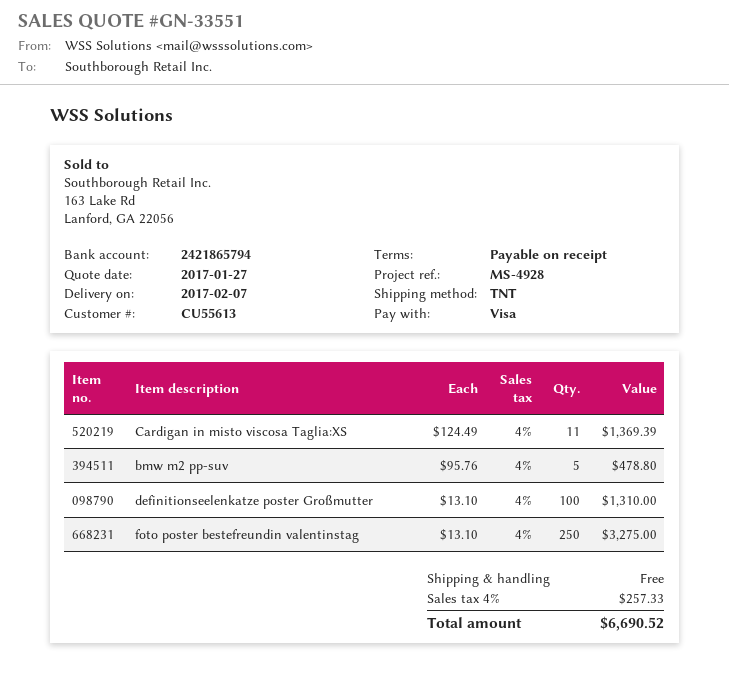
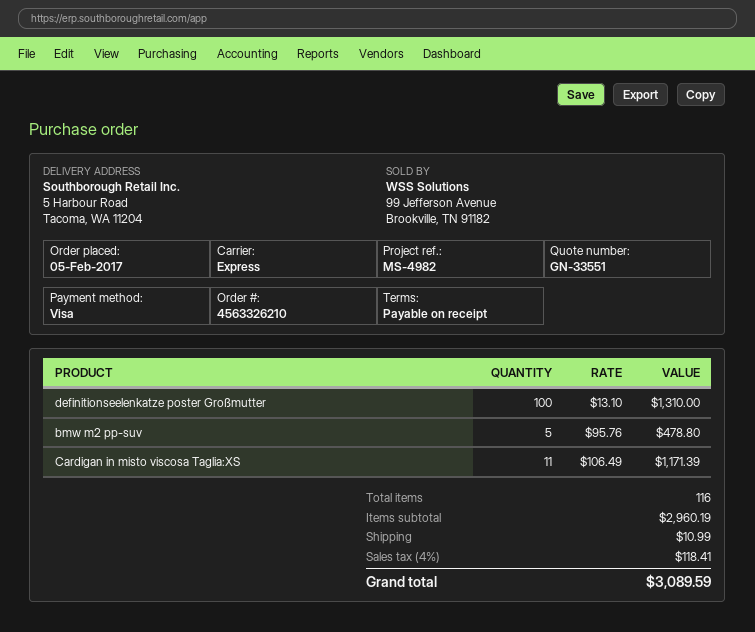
reference: MS-4928 -> MS-4982
shipping method: TNT -> express
Cardigan in misto viscosa Taglia:XS: 11 x 124.49 = 1369.39 -> 11 x 106.49 = 1171.39
foto poster bestefreundin valentinstag: 250 x 13.10 = 3275.00 -> none
shipping: 0.00 -> 10.99
tax: 4% = 257.33 -> 4% = 118.41
total: 6690.52 -> 3089.59

